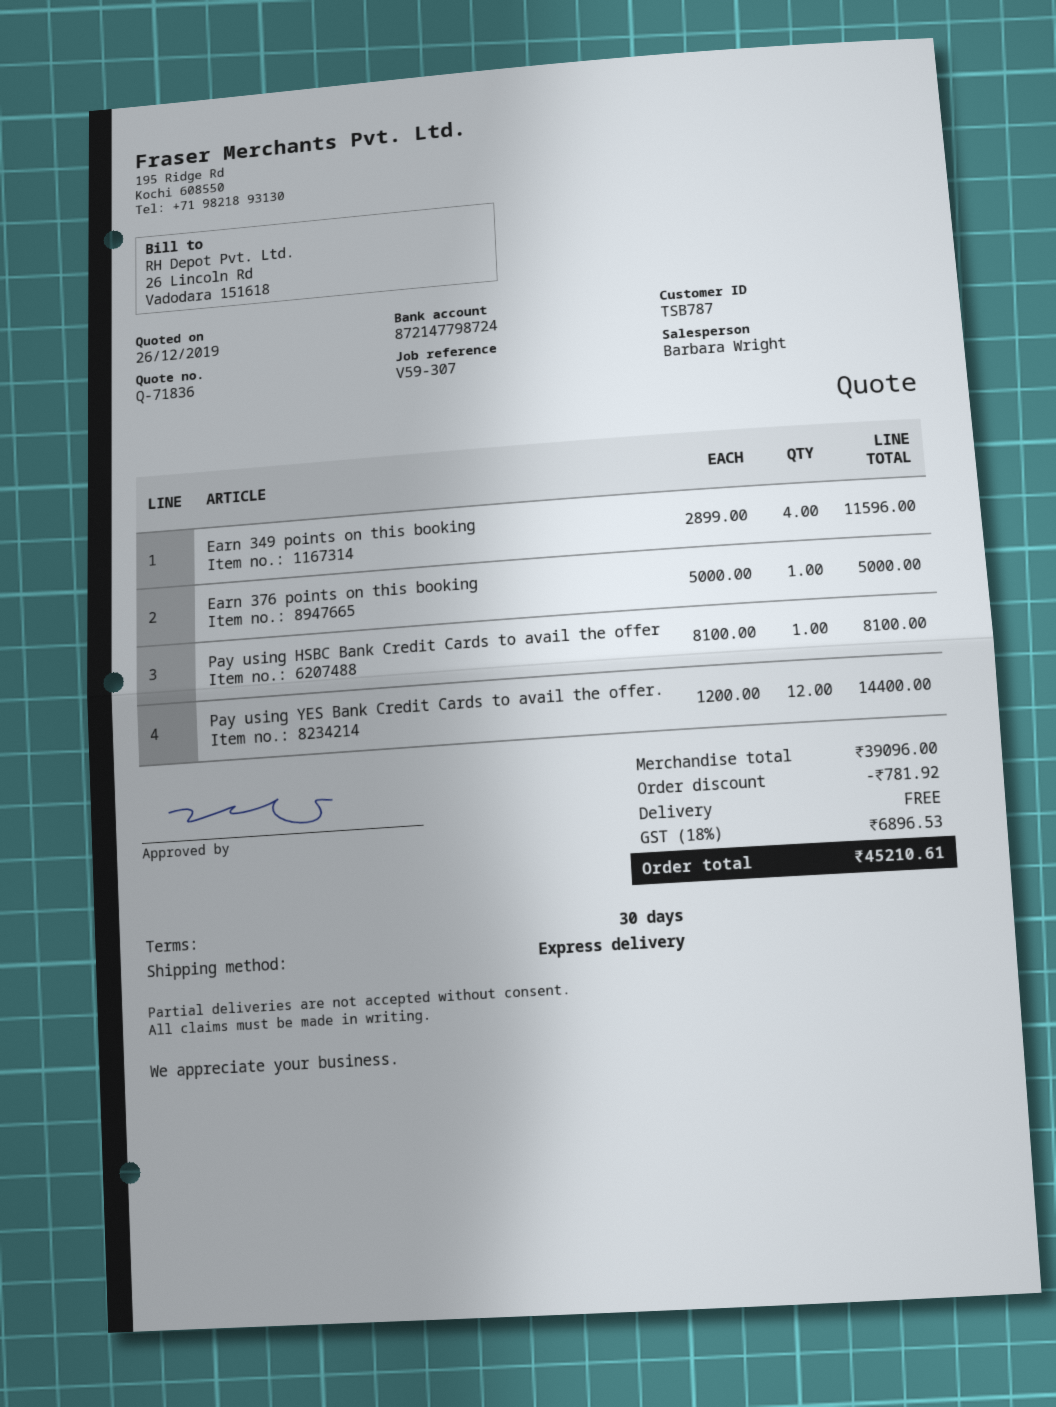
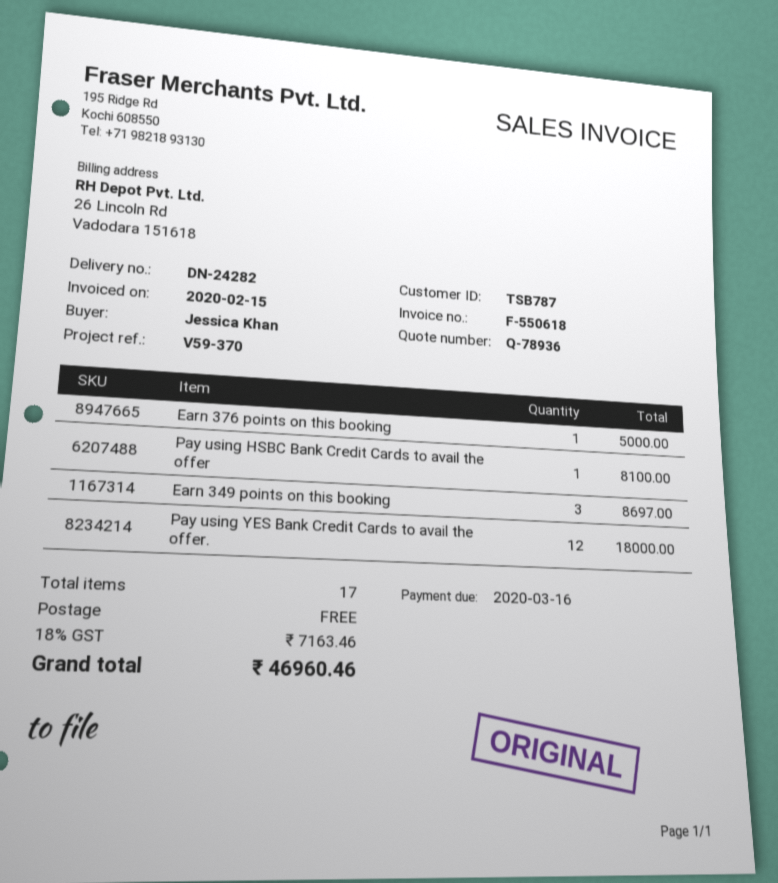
quote number: Q-71836 -> Q-78936
reference: V59-307 -> V59-370
Earn 349 points on this booking: 4 for 11596.00 -> 3 for 8697.00
Pay using YES Bank Credit Cards to avail the offer.: 12 for 14400.00 -> 12 for 18000.00
discount: 781.92 -> none
tax: 18% = 6896.53 -> 18% = 7163.46
total: 45210.61 -> 46960.46

